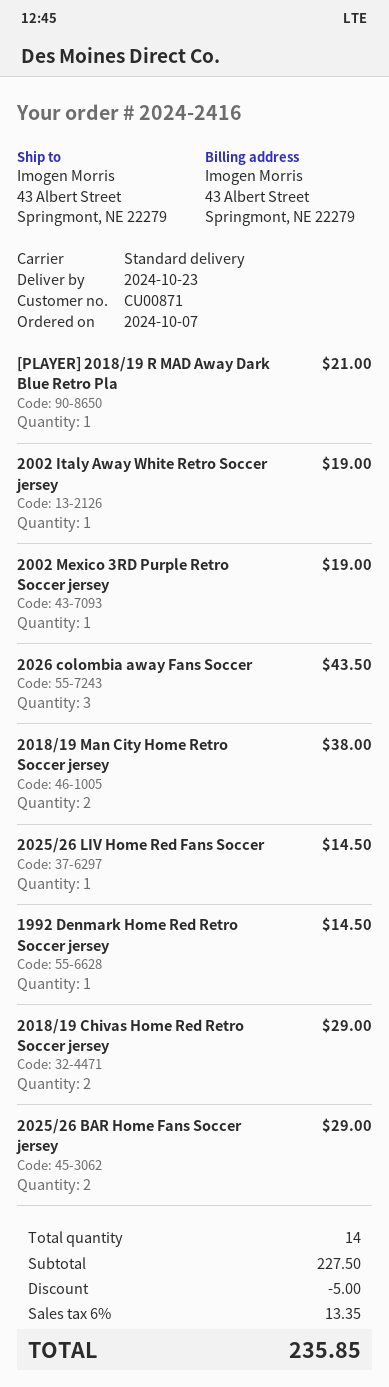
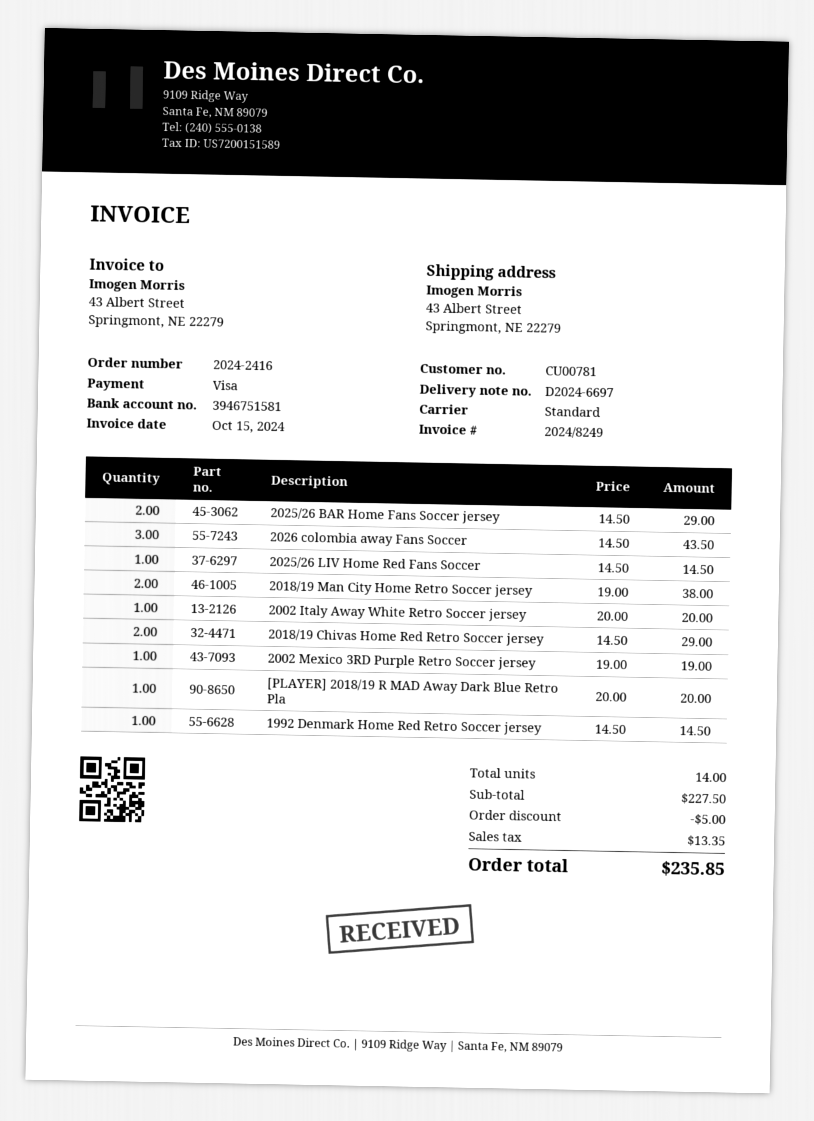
customer number: CU00871 -> CU00781
[PLAYER] 2018/19 R MAD Away Dark Blue Retro Pla: 1 for 21.00 -> 1 for 20.00
2002 Italy Away White Retro Soccer jersey: 1 for 19.00 -> 1 for 20.00

